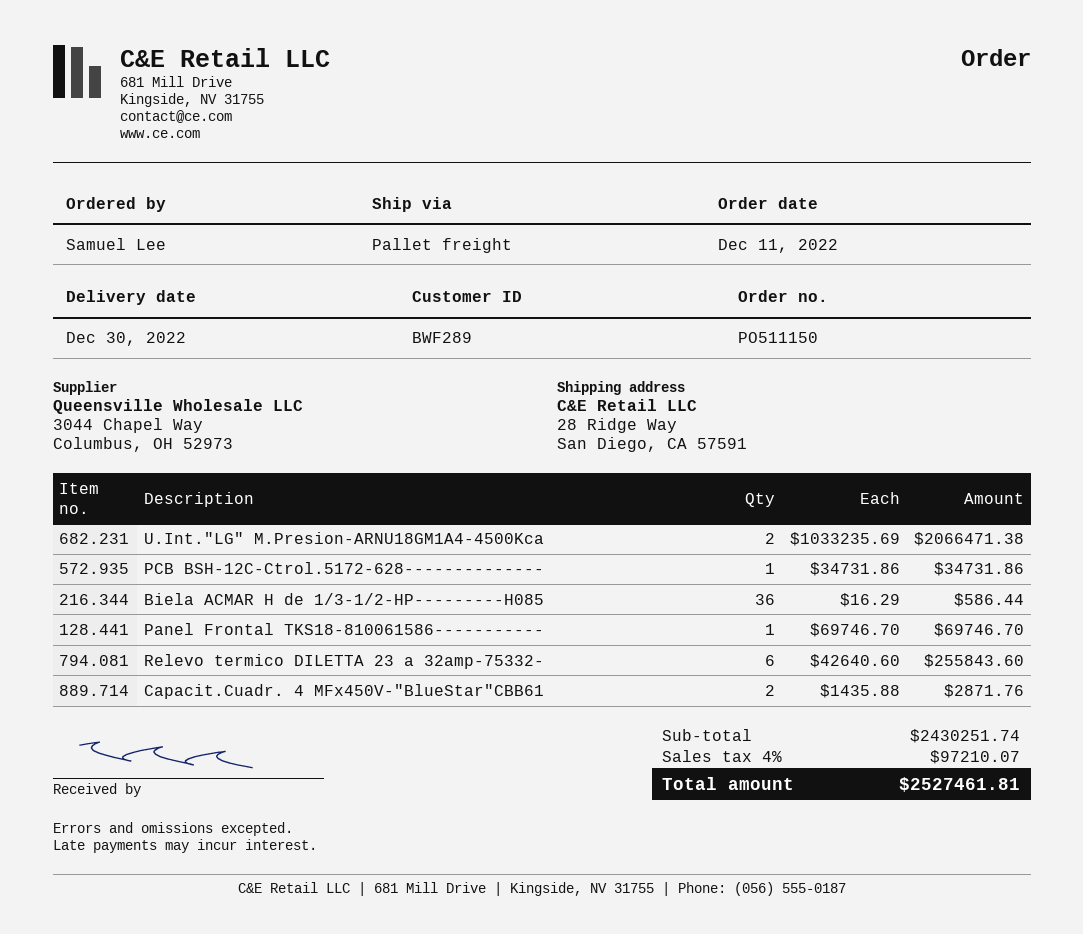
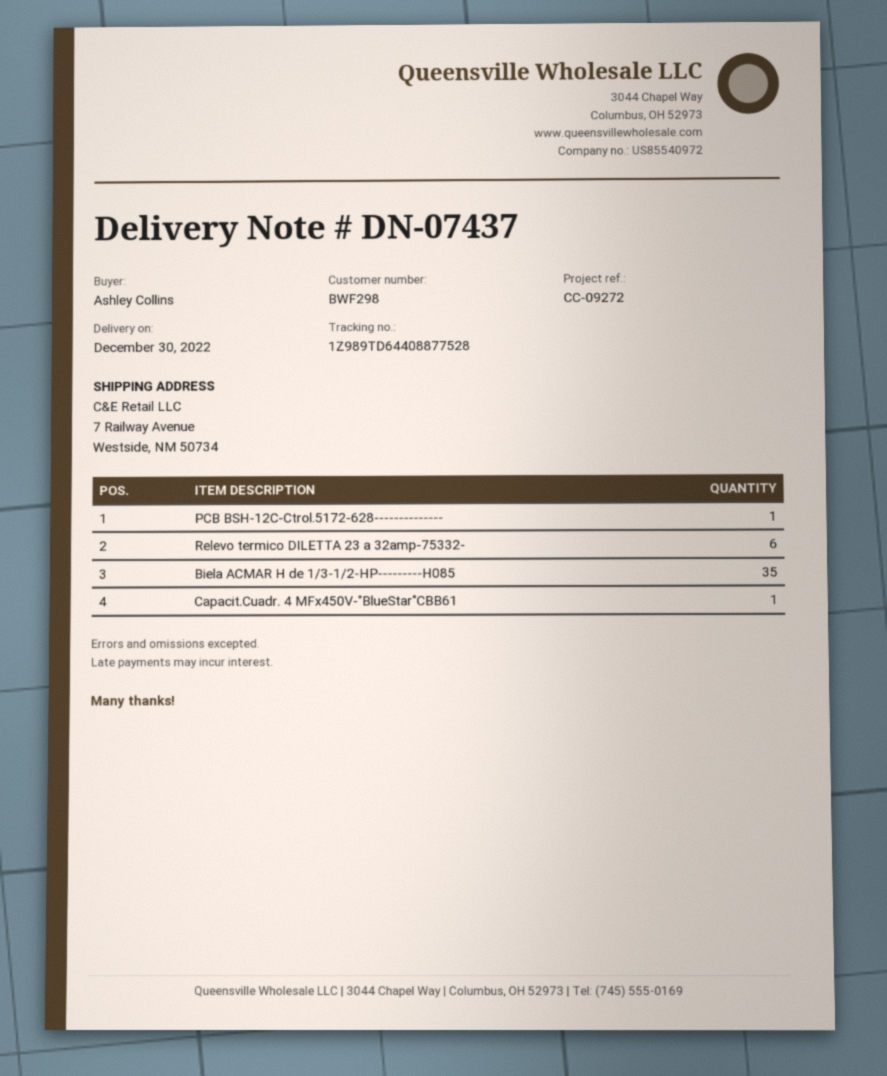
customer number: BWF289 -> BWF298
ordered by: Samuel Lee -> Ashley Collins
ship to: 28 Ridge Way, San Diego, CA 57591 -> 7 Railway Avenue, Westside, NM 50734
U.Int."LG" M.Presion-ARNU18GM1A4-4500Kca: 2 -> none
Biela ACMAR H de 1/3-1/2-HP---------H085: 36 -> 35
Panel Frontal TKS18-810061586-----------: 1 -> none
Capacit.Cuadr. 4 MFx450V-"BlueStar"CBB61: 2 -> 1

